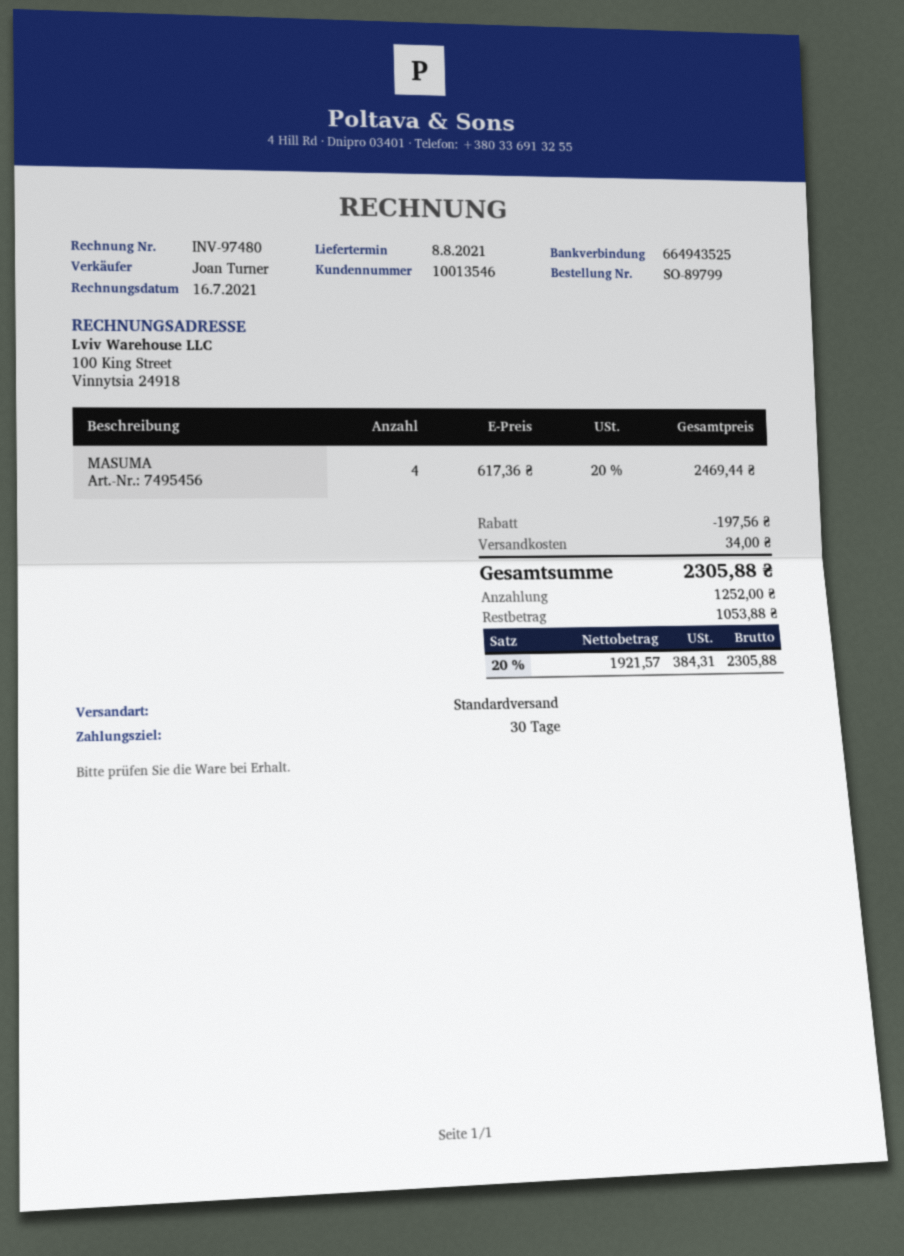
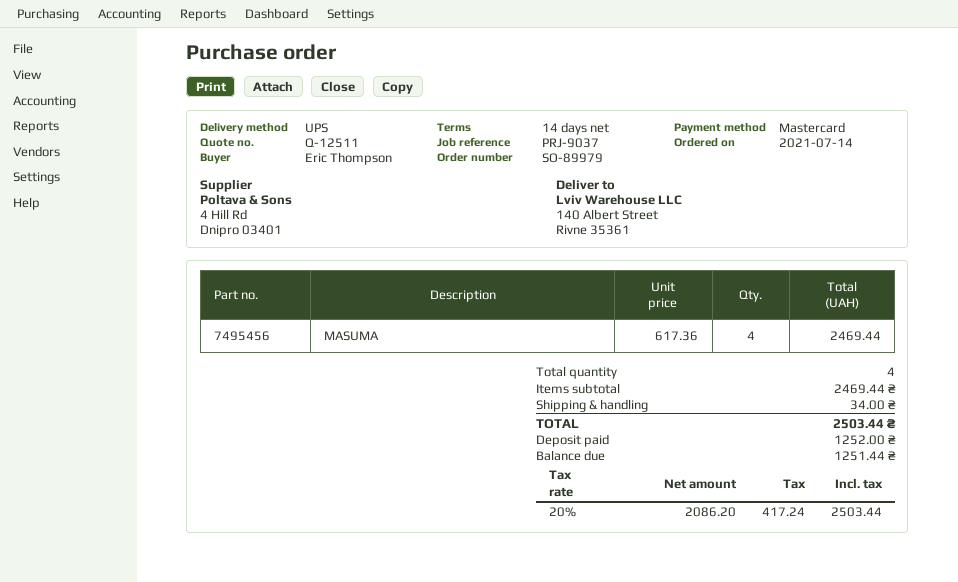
order number: SO-89799 -> SO-89979
payment terms: 30 days -> 14 days
shipping method: standard -> UPS
discount: 197.56 -> none
net: 1921.57 -> 2086.20
tax: 20% = 384.31 -> 20% = 417.24
total: 2305.88 -> 2503.44
balance: 1053.88 -> 1251.44

